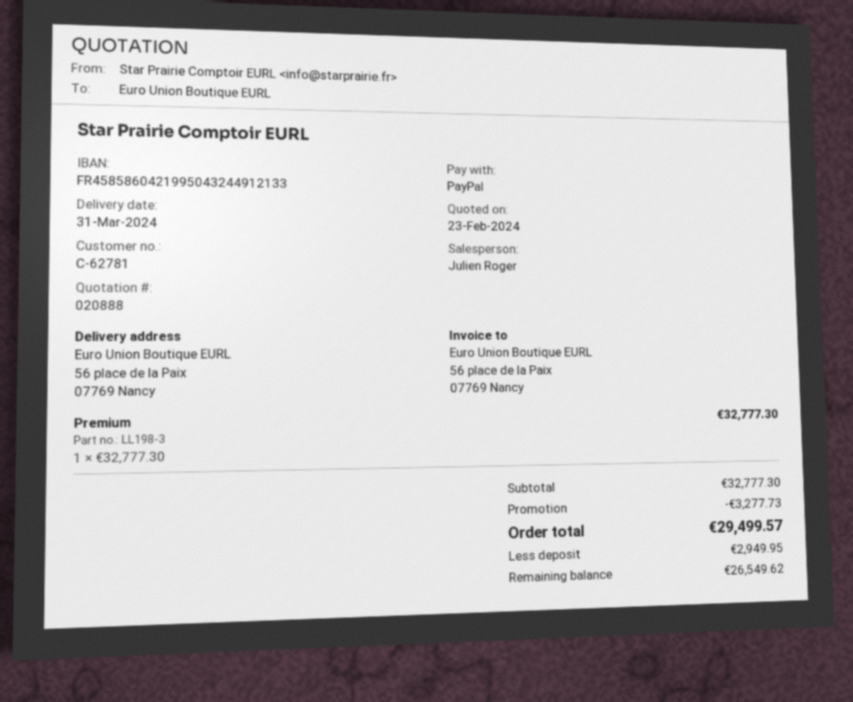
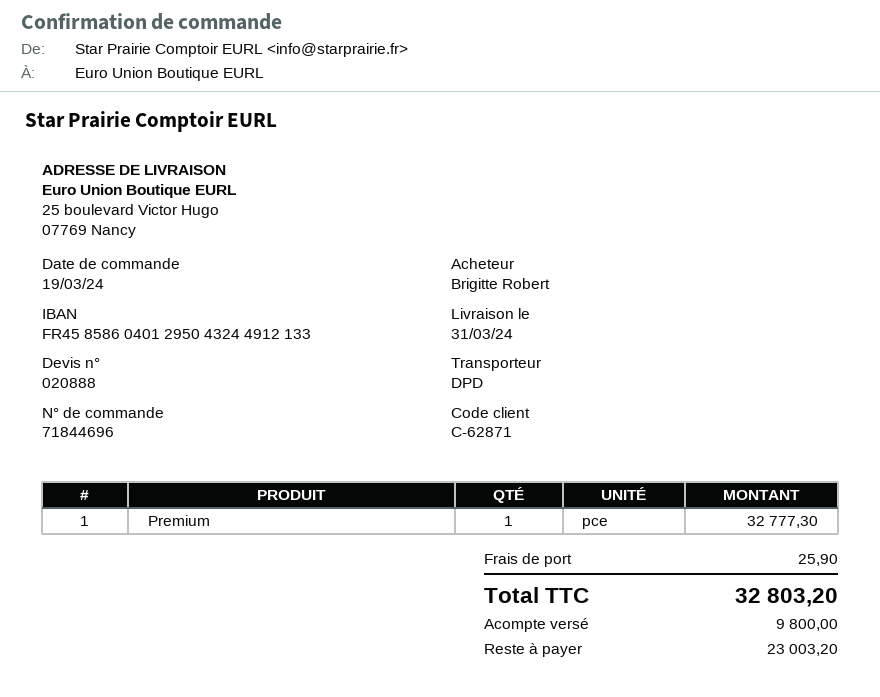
customer number: C-62781 -> C-62871
bank account: FR4585860421995043244912133 -> FR4585860401295043244912133
ship to: 56 place de la Paix, 07769 Nancy -> 25 boulevard Victor Hugo, 07769 Nancy
discount: 3277.73 -> none
shipping: none -> 25.90
total: 29499.57 -> 32803.20
deposit: 2949.95 -> 9800.00
balance: 26549.62 -> 23003.20

